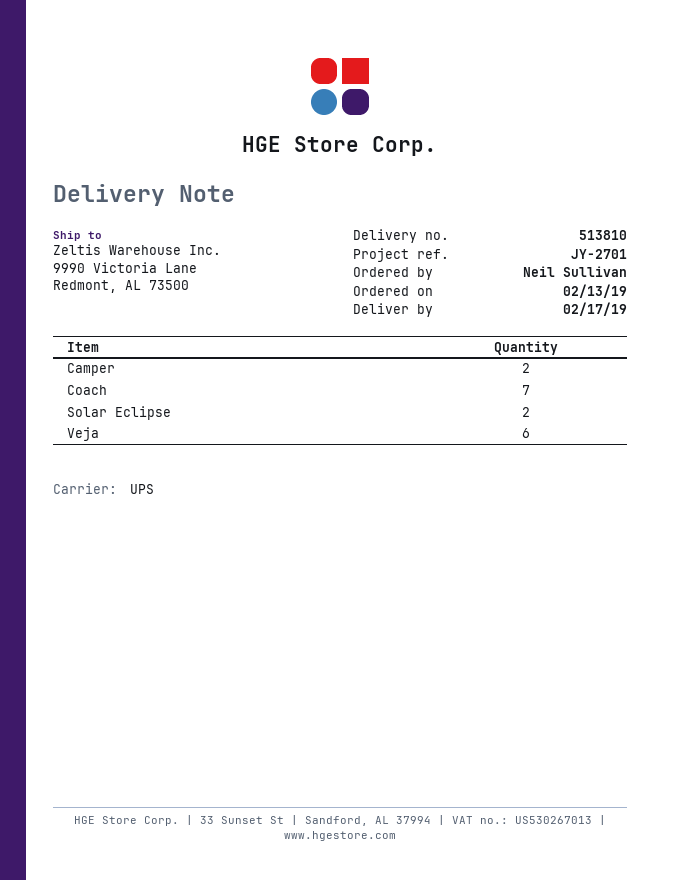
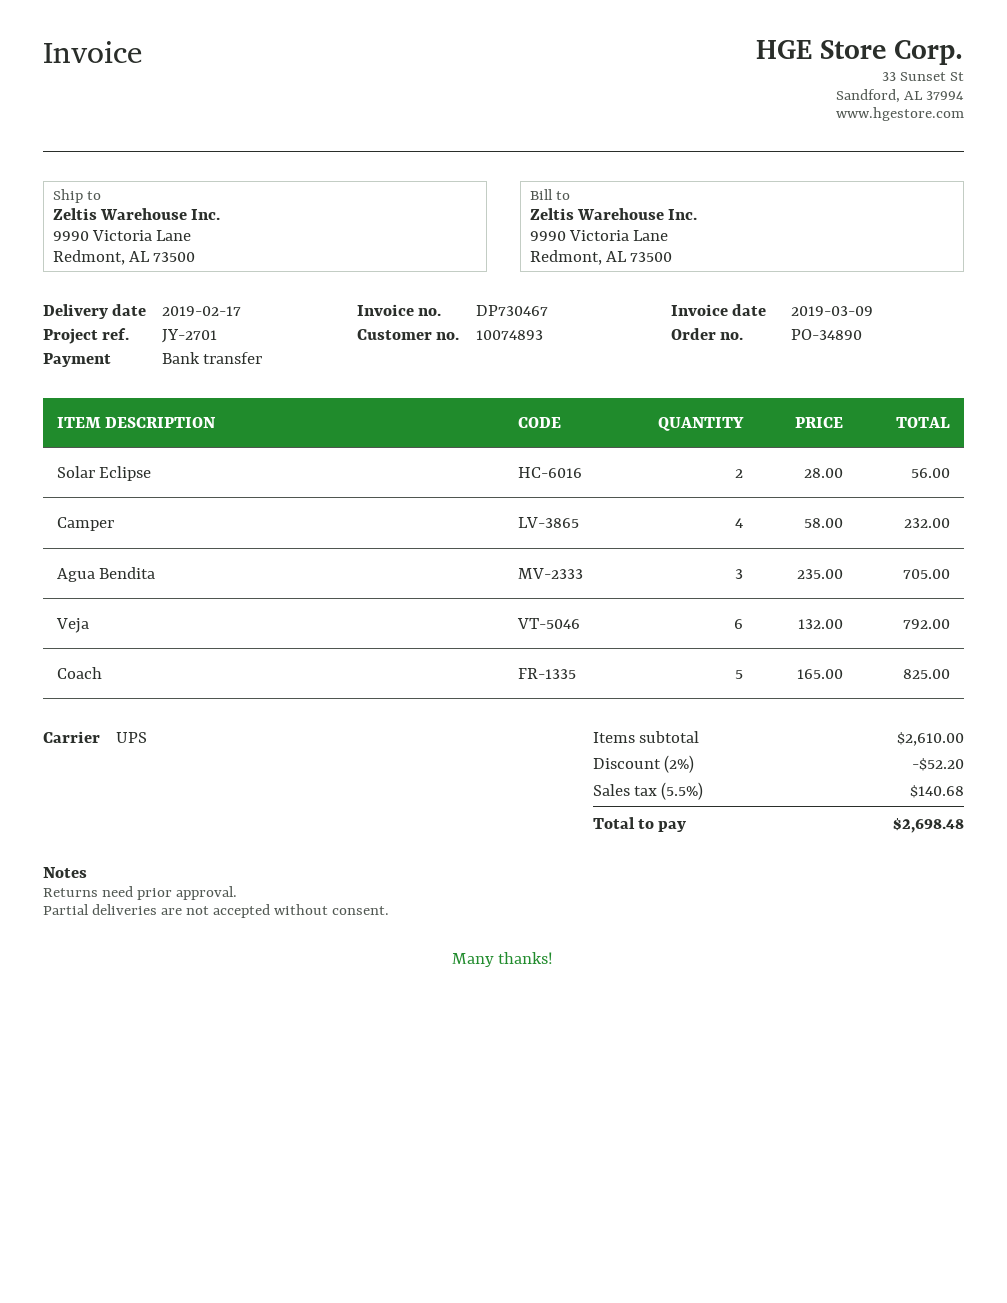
Camper: 2 -> 4
Coach: 7 -> 5
Agua Bendita: none -> 3

